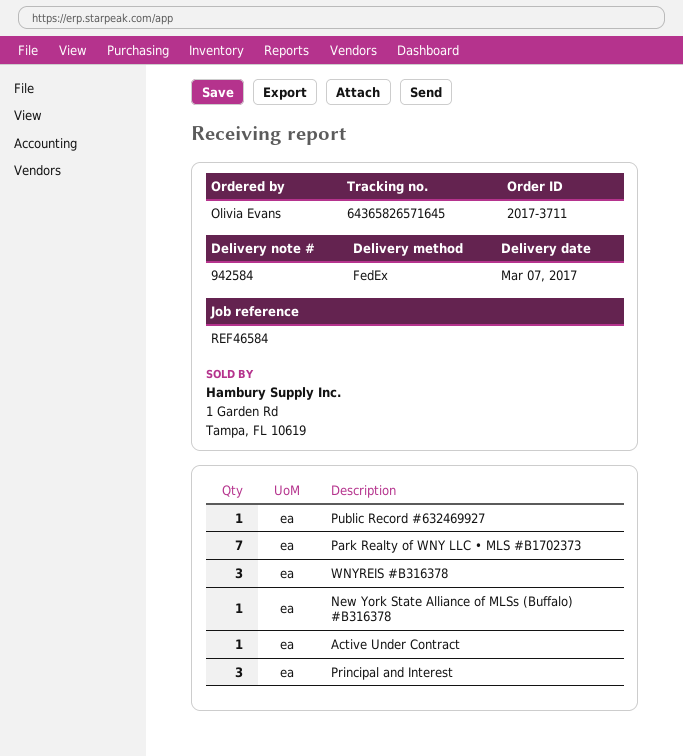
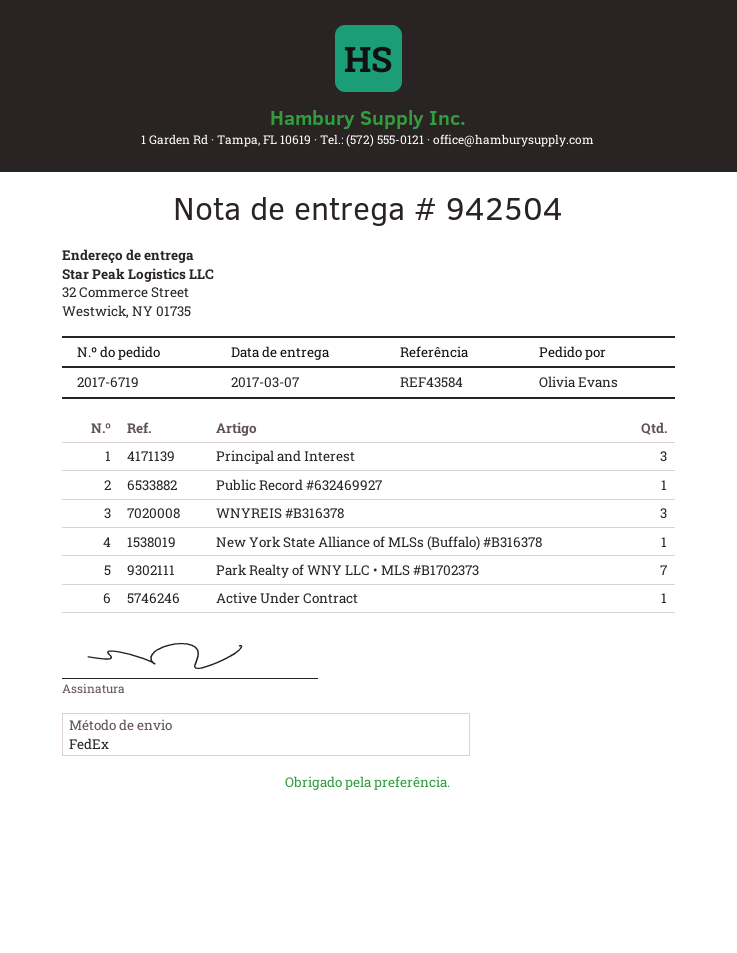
order number: 2017-3711 -> 2017-6719
delivery note number: 942584 -> 942504
reference: REF46584 -> REF43584

